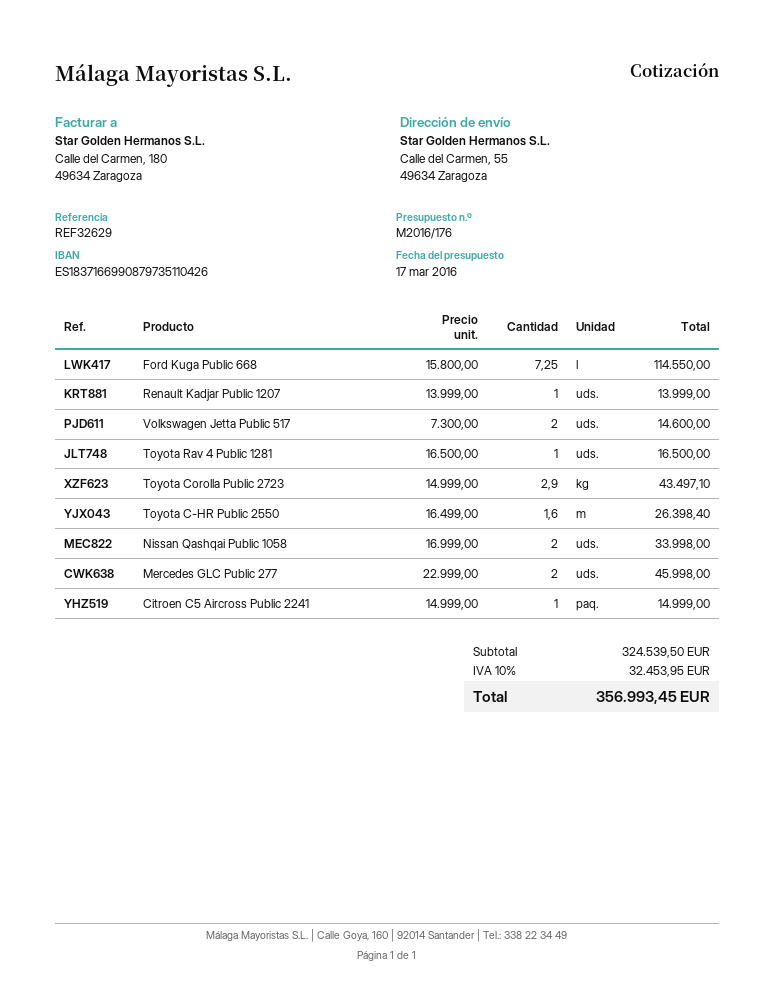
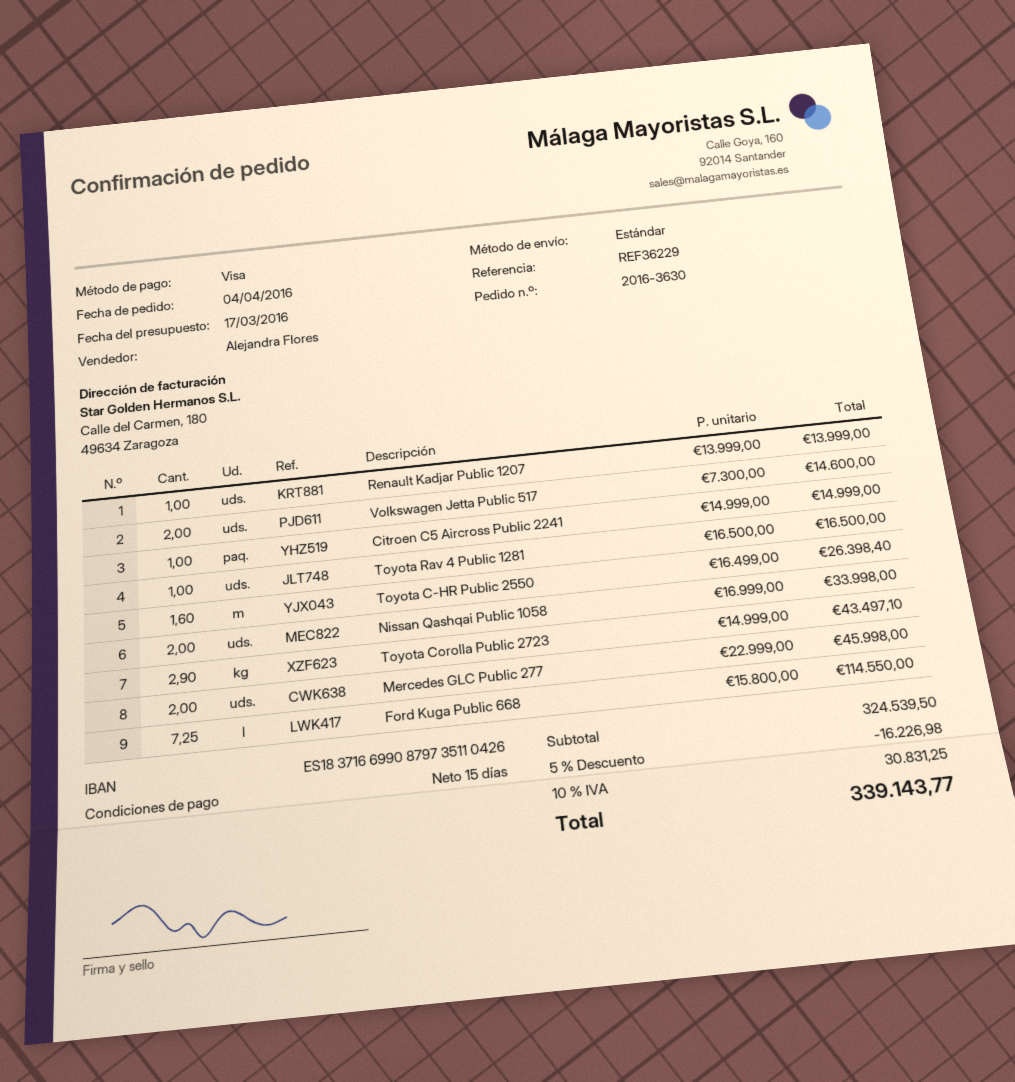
reference: REF32629 -> REF36229
discount: none -> 5% = 16226.98
tax: 10% = 32453.95 -> 10% = 30831.25
total: 356993.45 -> 339143.77

